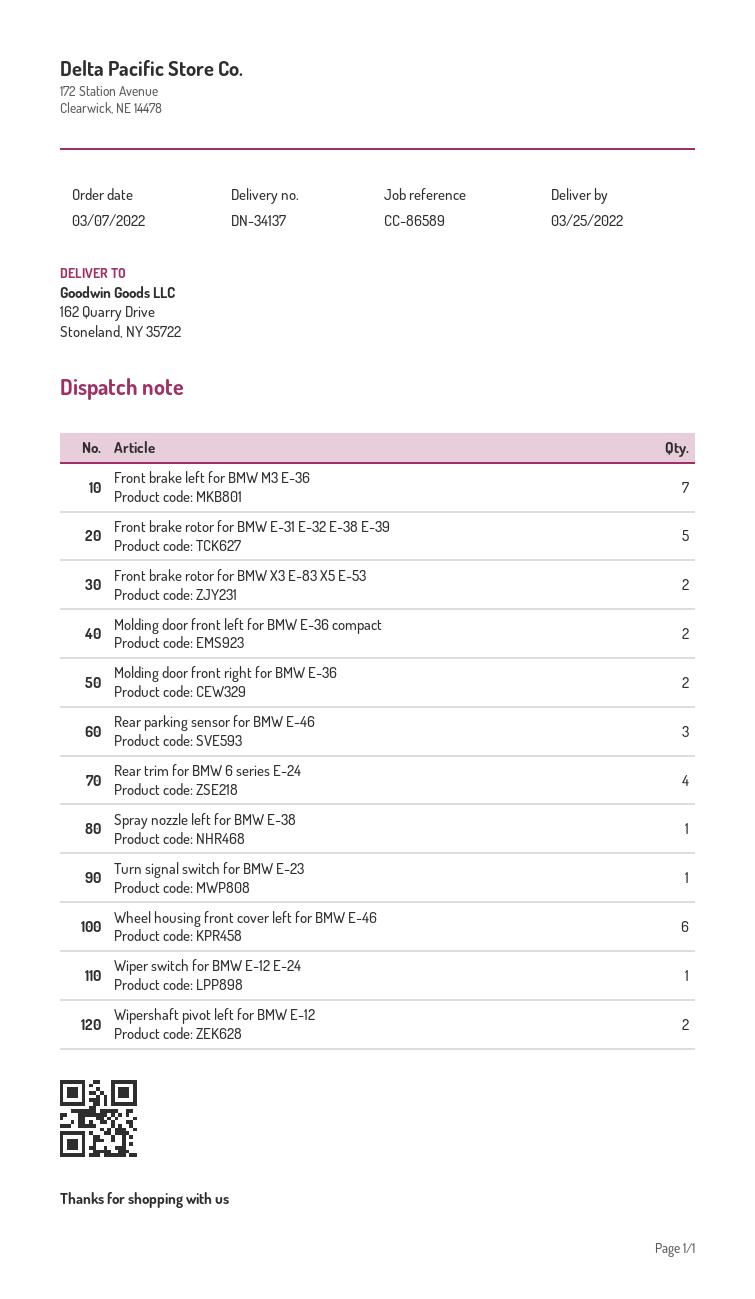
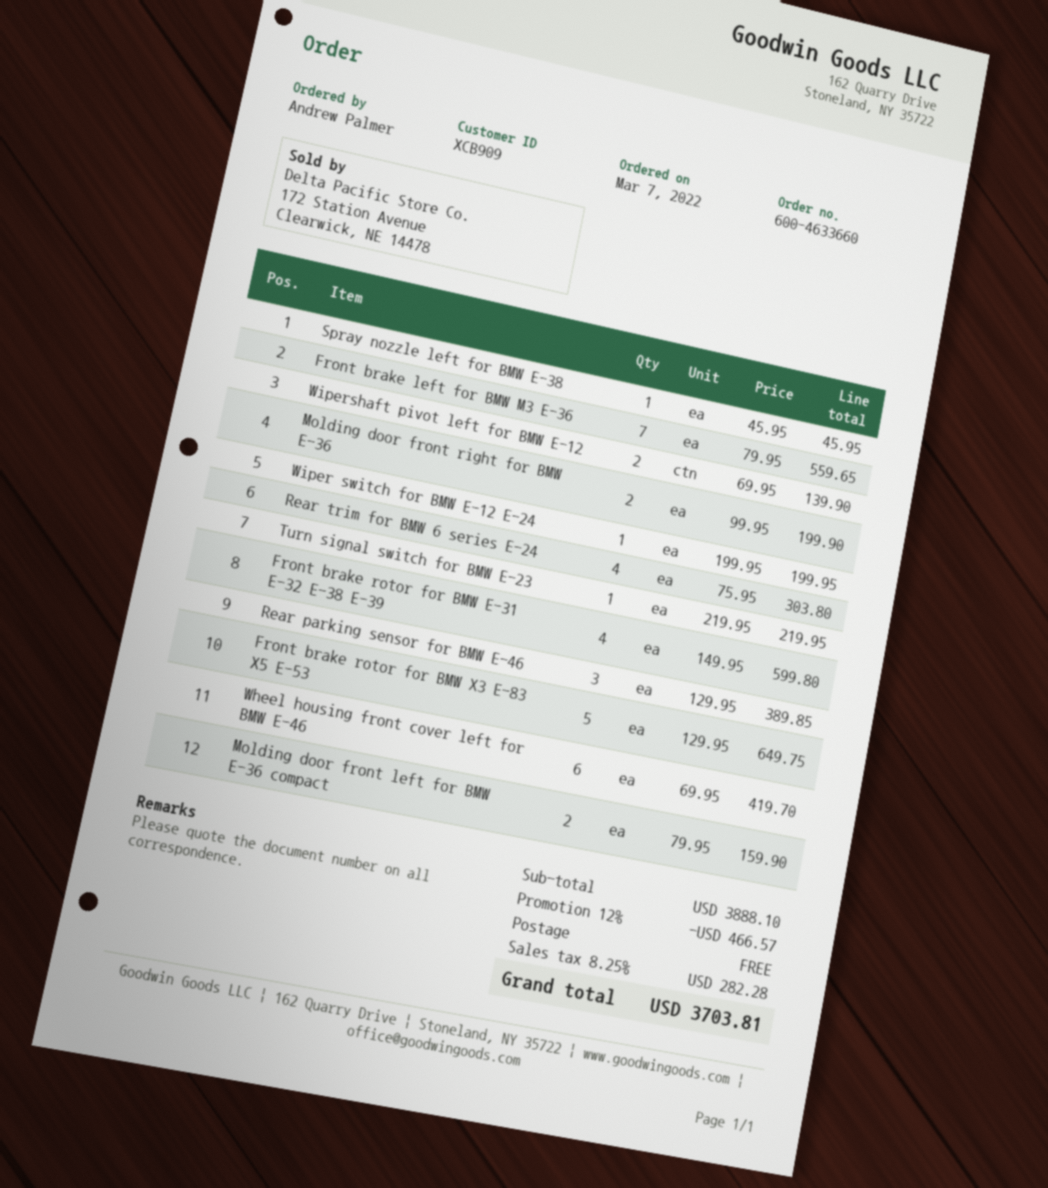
Front brake rotor for BMW E-31 E-32 E-38 E-39: 5 -> 4
Front brake rotor for BMW X3 E-83 X5 E-53: 2 -> 5

